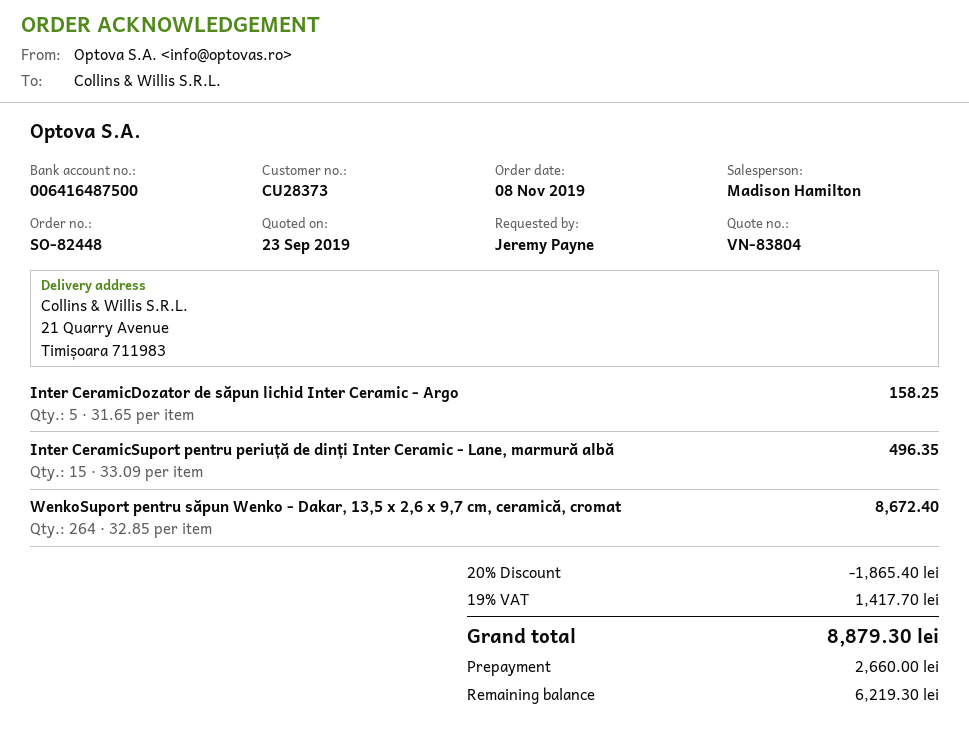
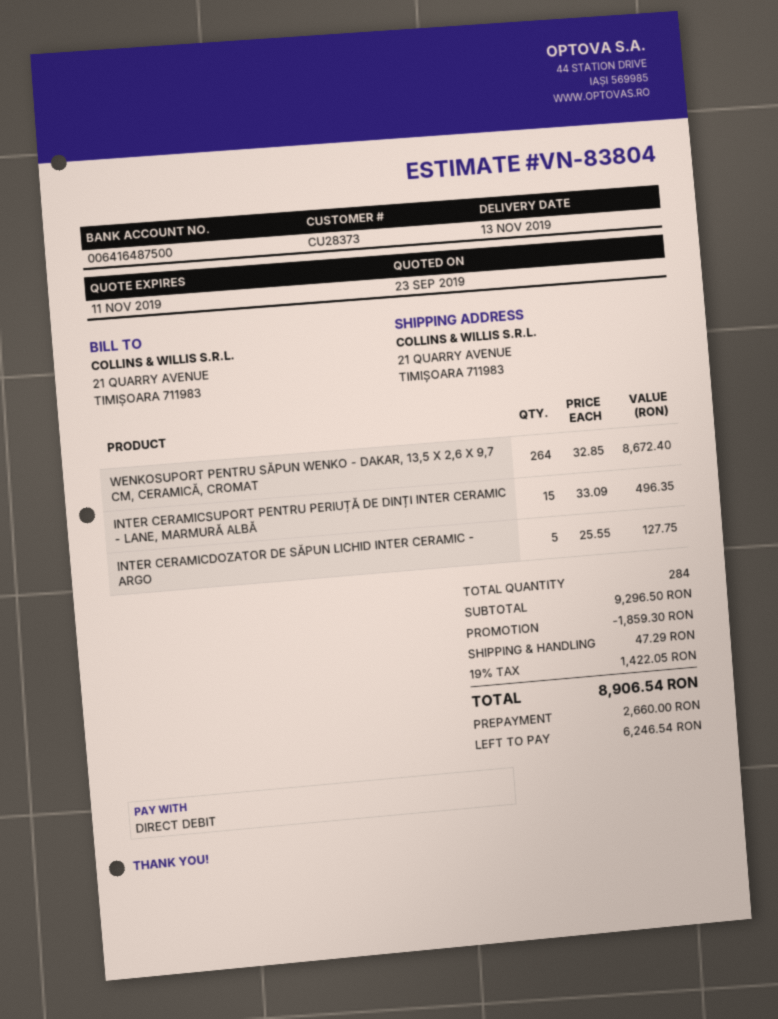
Inter CeramicDozator de săpun lichid Inter Ceramic - Argo: 5 x 31.65 = 158.25 -> 5 x 25.55 = 127.75
discount: 1865.40 -> 1859.30
shipping: none -> 47.29
tax: 19% = 1417.70 -> 19% = 1422.05
total: 8879.30 -> 8906.54
balance: 6219.30 -> 6246.54

